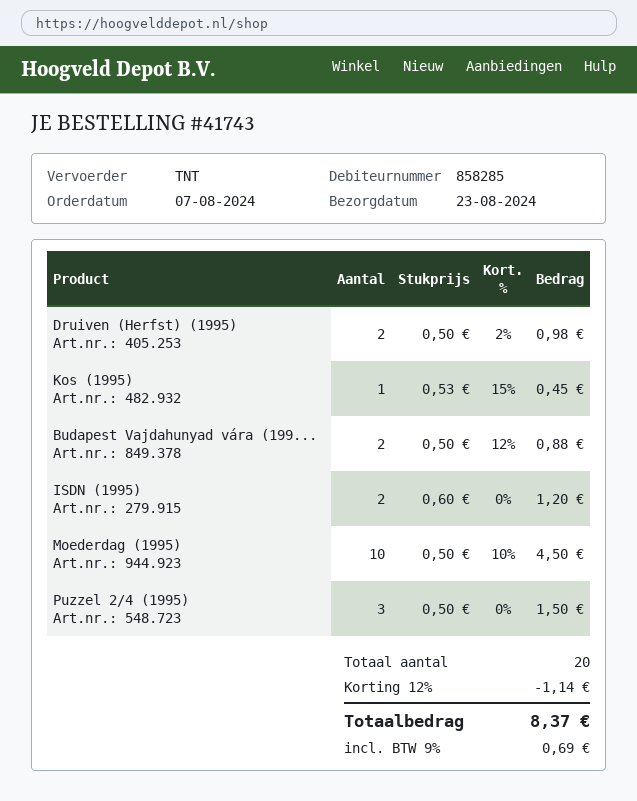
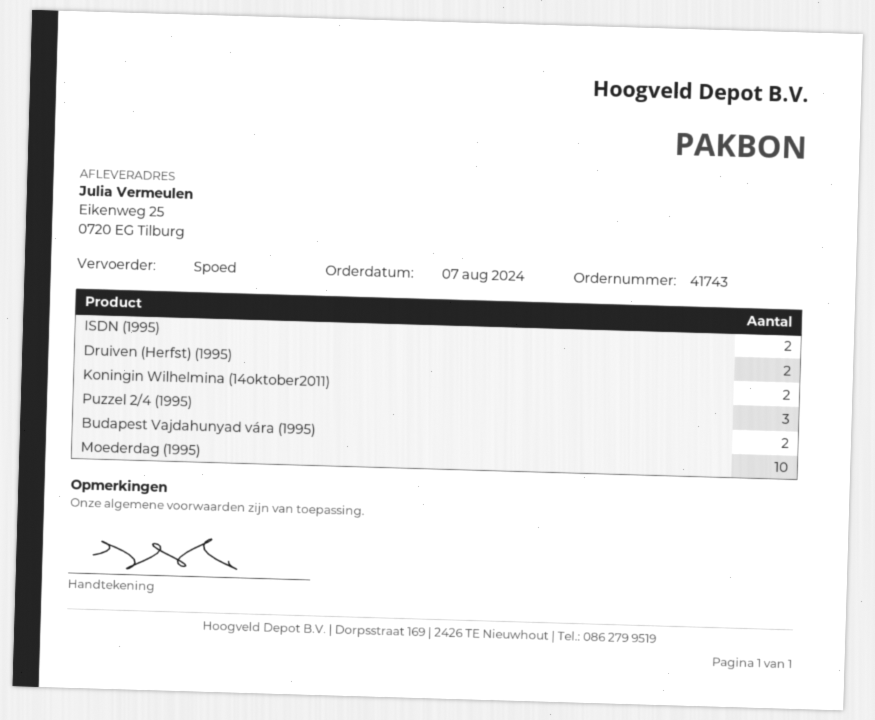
shipping method: TNT -> express
Kos (1995): 1 -> none
Koningin Wilhelmina (14oktober2011): none -> 2

